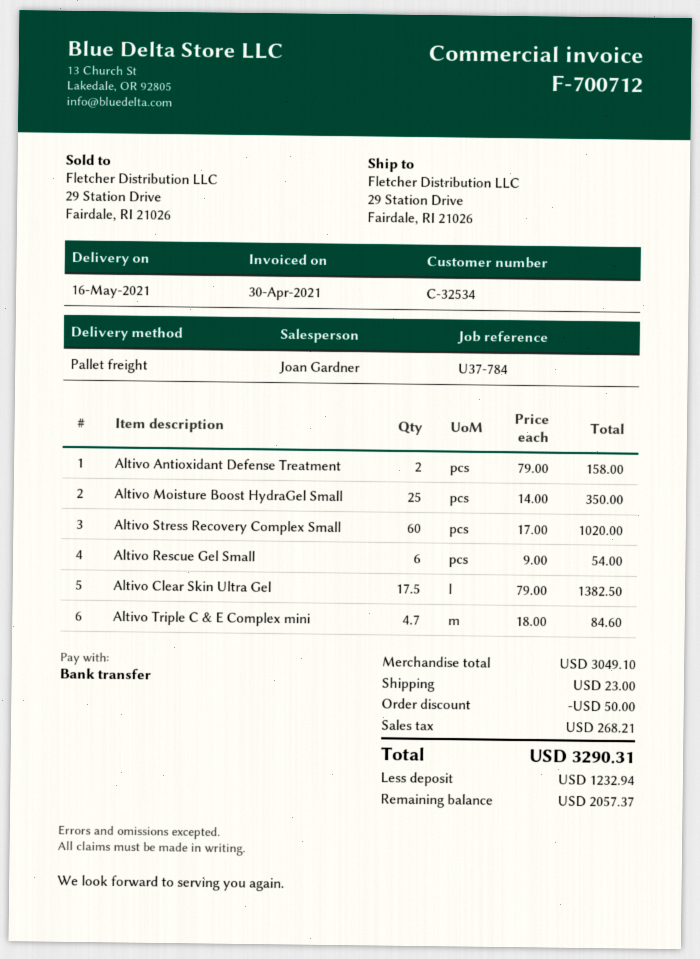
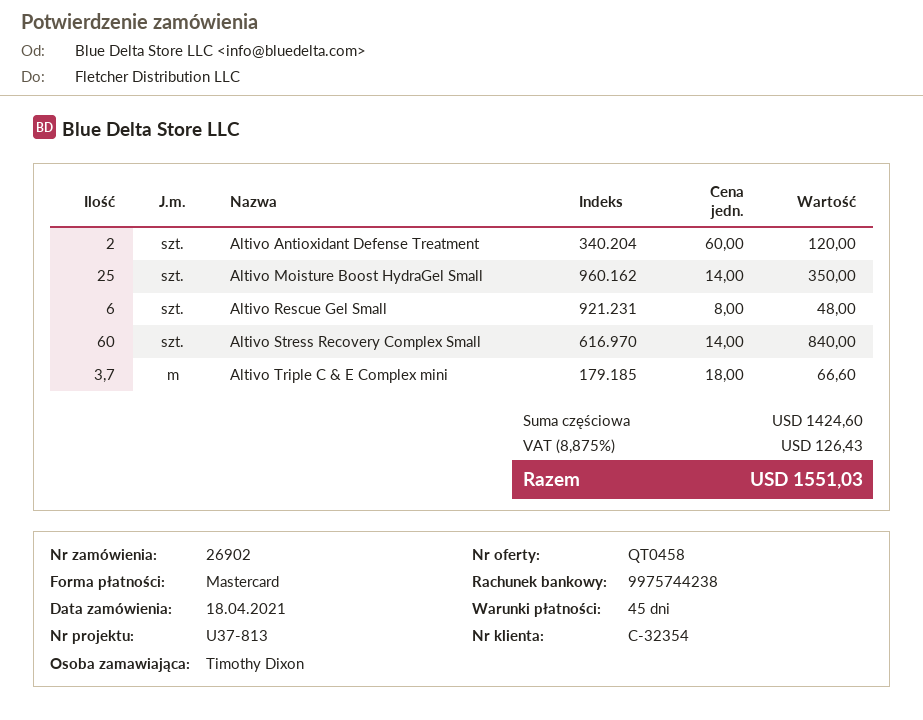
customer number: C-32534 -> C-32354
reference: U37-784 -> U37-813
payment method: bank transfer -> Mastercard
Altivo Antioxidant Defense Treatment: 2 x 79.00 = 158.00 -> 2 x 60.00 = 120.00
Altivo Stress Recovery Complex Small: 60 x 17.00 = 1020.00 -> 60 x 14.00 = 840.00
Altivo Rescue Gel Small: 6 x 9.00 = 54.00 -> 6 x 8.00 = 48.00
Altivo Clear Skin Ultra Gel: 17.5 x 79.00 = 1382.50 -> none
Altivo Triple C & E Complex mini: 4.7 x 18.00 = 84.60 -> 3.7 x 18.00 = 66.60
subtotal: 3049.10 -> 1424.60
discount: 50.00 -> none
shipping: 23.00 -> none
tax: 268.21 -> 126.43
total: 3290.31 -> 1551.03

